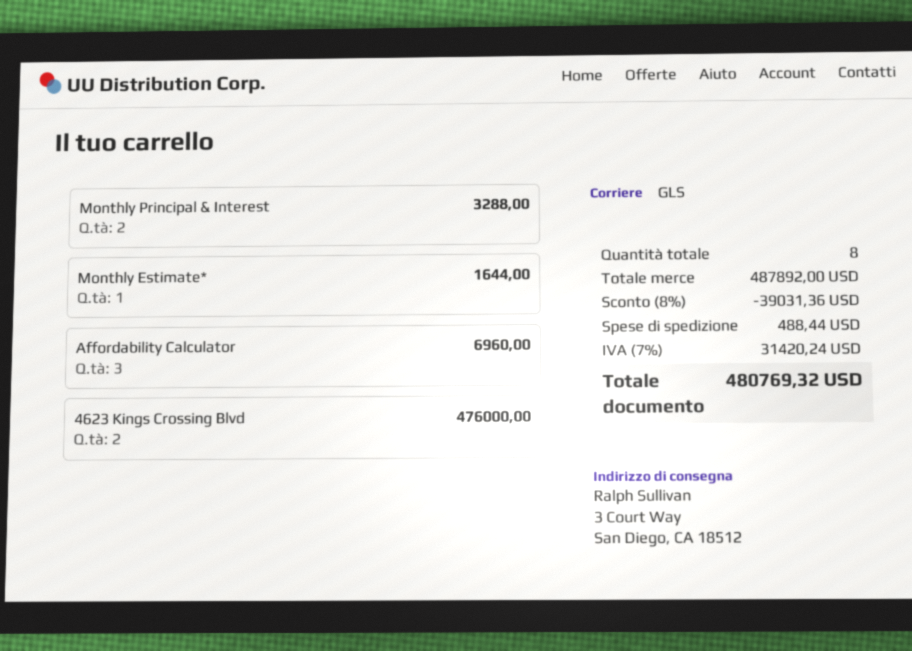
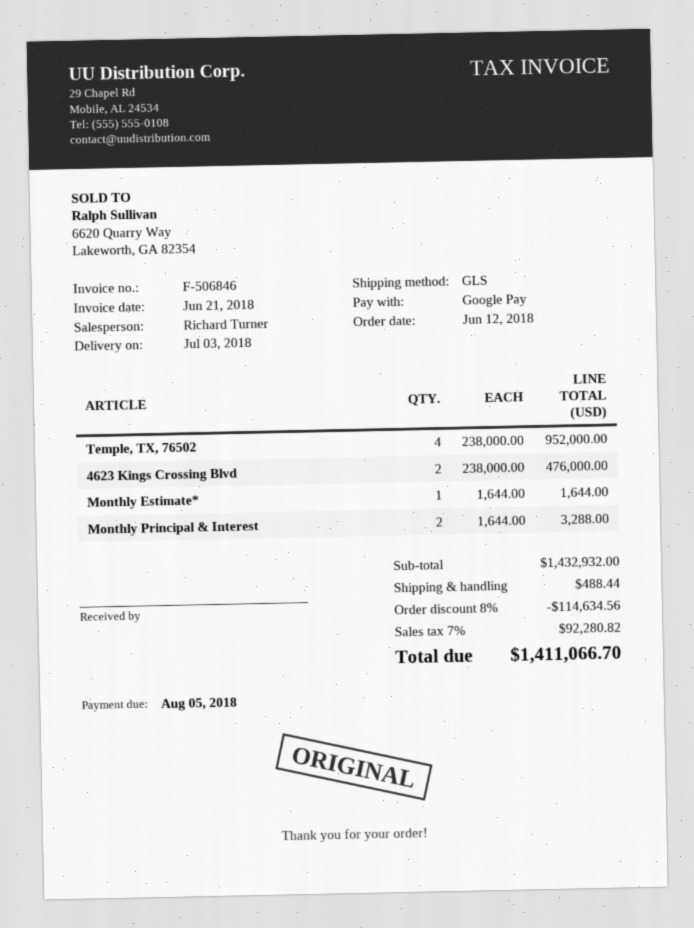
Affordability Calculator: 3 for 6960.00 -> none
Temple, TX, 76502: none -> 4 for 952000.00
subtotal: 487892.00 -> 1432932.00
discount: 8% = 39031.36 -> 8% = 114634.56
tax: 7% = 31420.24 -> 7% = 92280.82
total: 480769.32 -> 1411066.70

